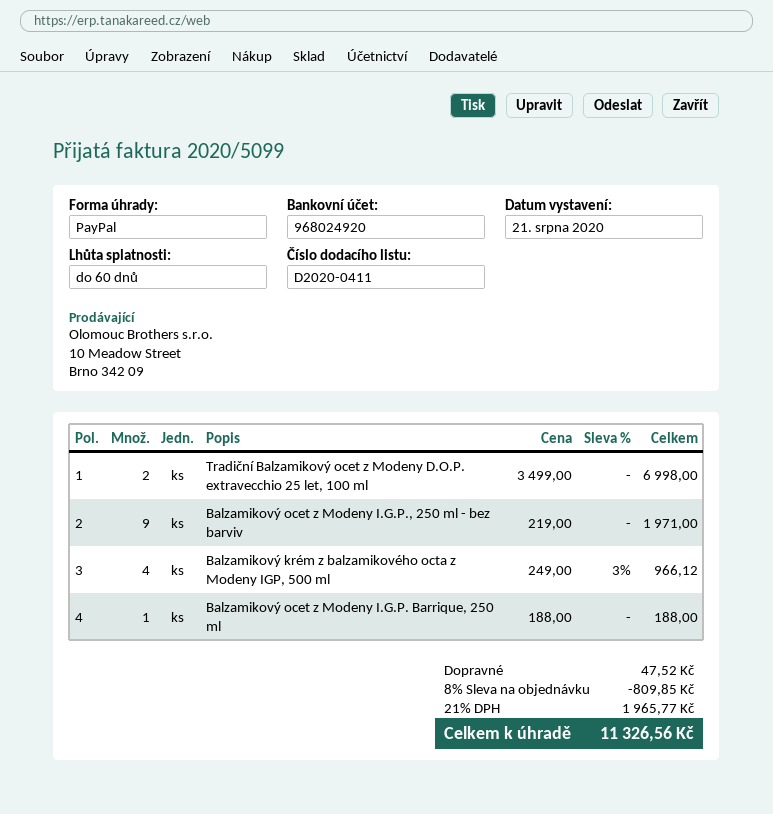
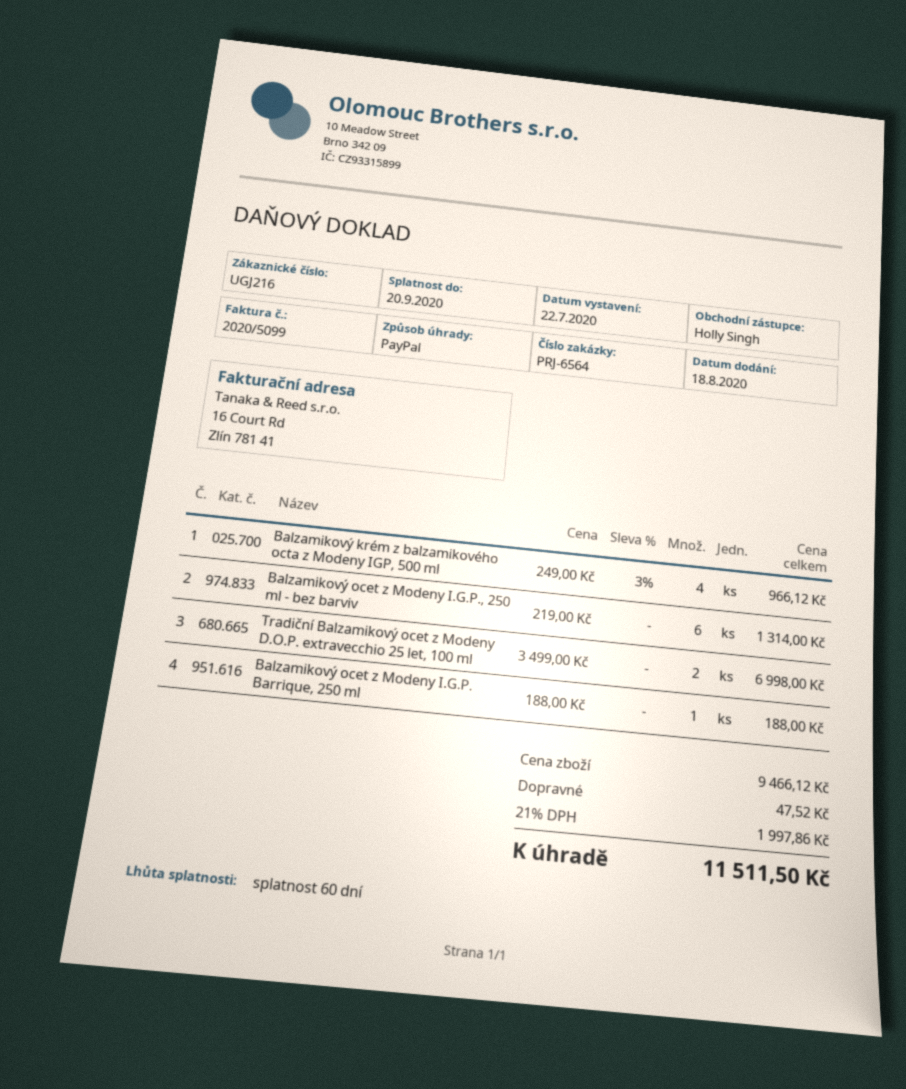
invoice date: 2020-08-21 -> 2020-07-22
Balzamikový ocet z Modeny I.G.P., 250 ml - bez barviv: 9 x 219.00 = 1971.00 -> 6 x 219.00 = 1314.00
discount: 8% = 809.85 -> none
tax: 21% = 1965.77 -> 21% = 1997.86
total: 11326.56 -> 11511.50

